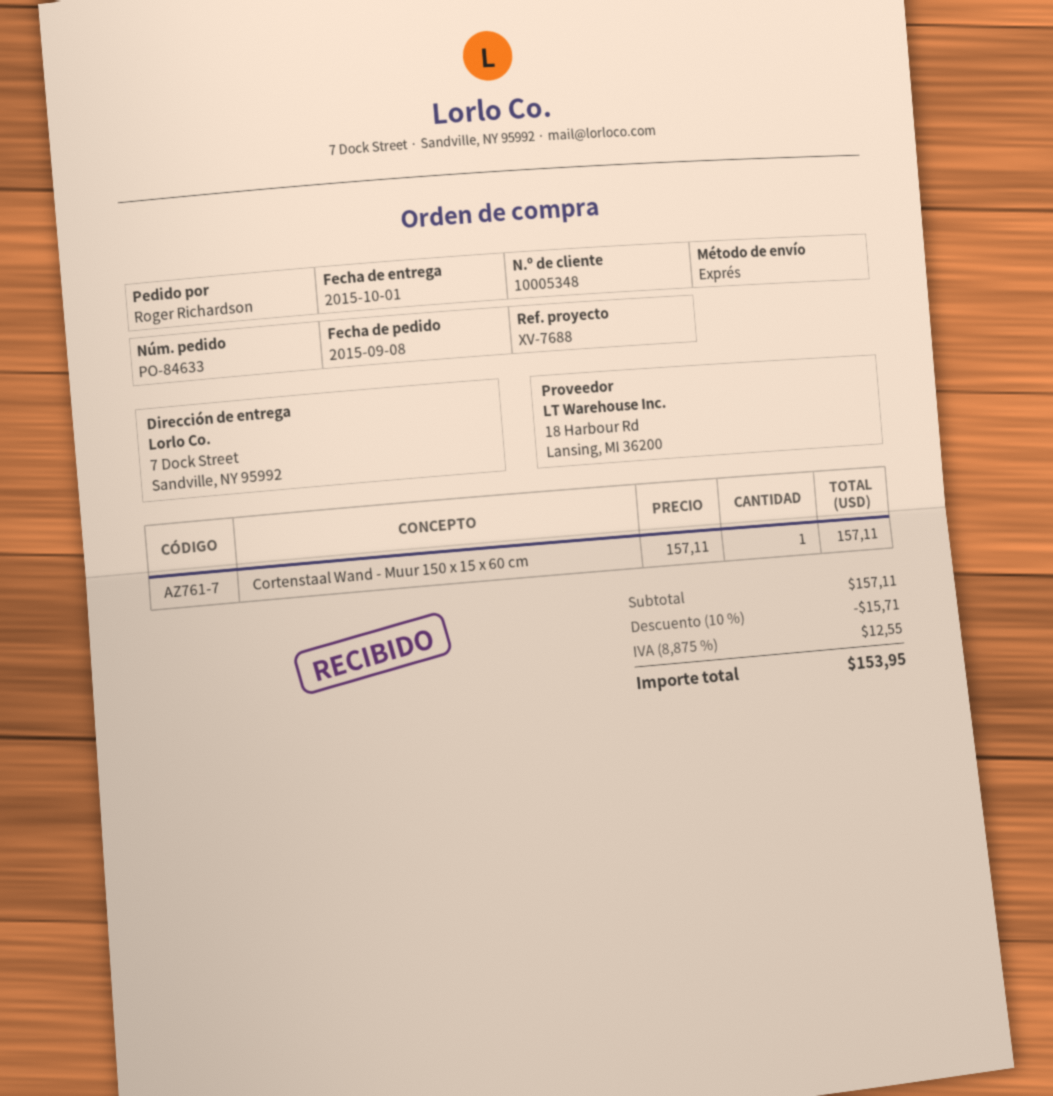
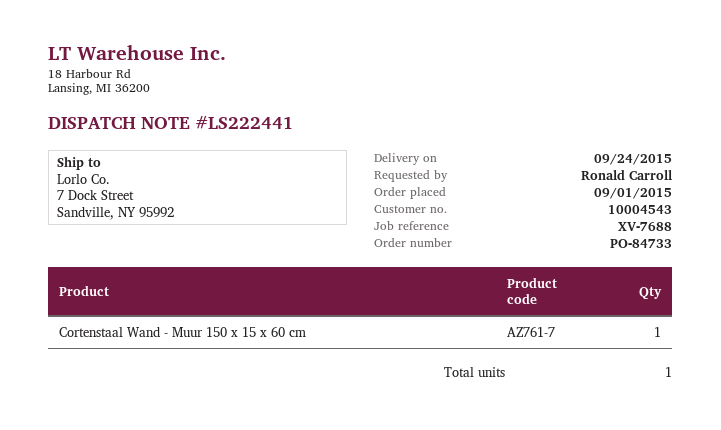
order number: PO-84633 -> PO-84733
order date: 2015-09-08 -> 2015-09-01
delivery date: 2015-10-01 -> 2015-09-24
customer number: 10005348 -> 10004543
ordered by: Roger Richardson -> Ronald Carroll

